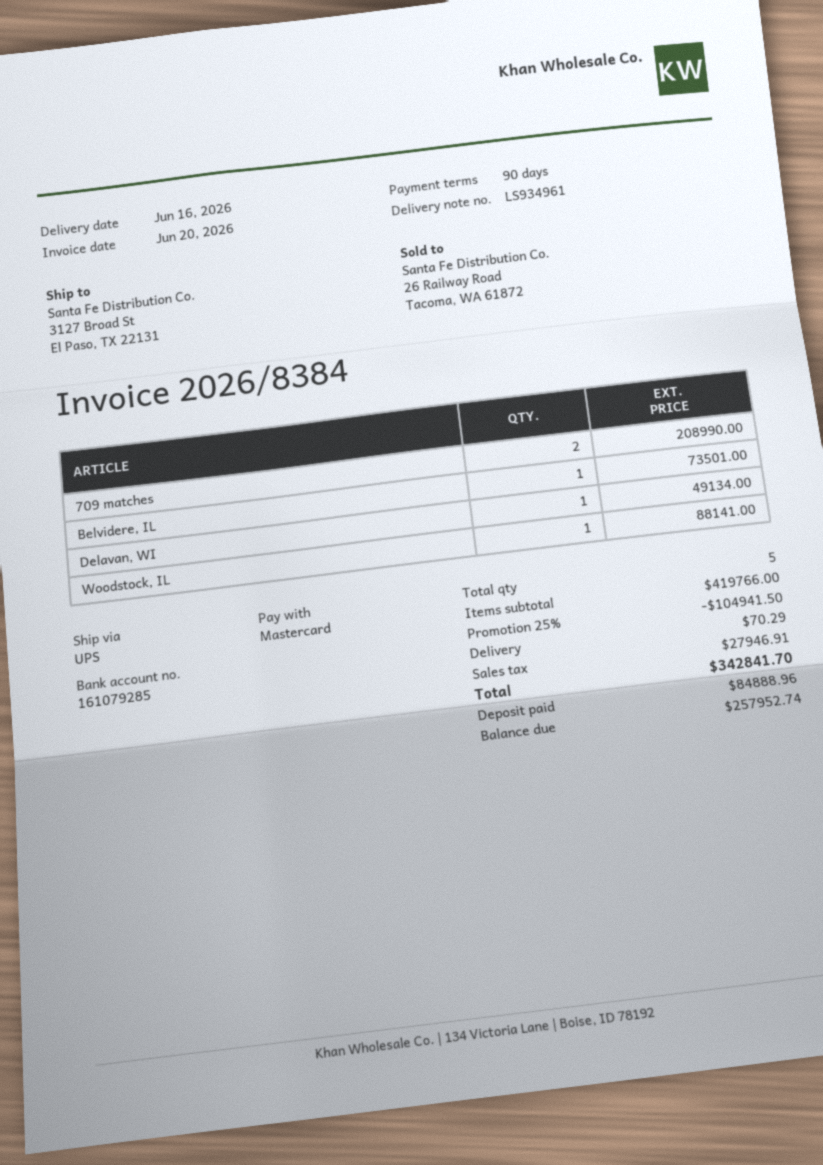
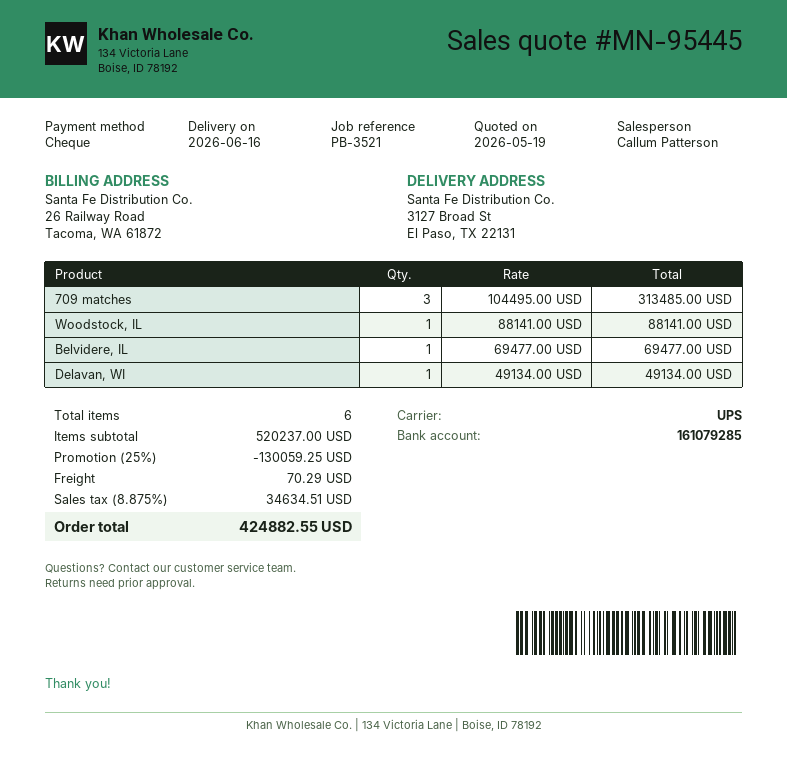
payment method: Mastercard -> cheque
709 matches: 2 for 208990.00 -> 3 for 313485.00
Belvidere, IL: 1 for 73501.00 -> 1 for 69477.00
total quantity: 5 -> 6
subtotal: 419766.00 -> 520237.00
discount: 25% = 104941.50 -> 25% = 130059.25
tax: 27946.91 -> 34634.51
total: 342841.70 -> 424882.55

